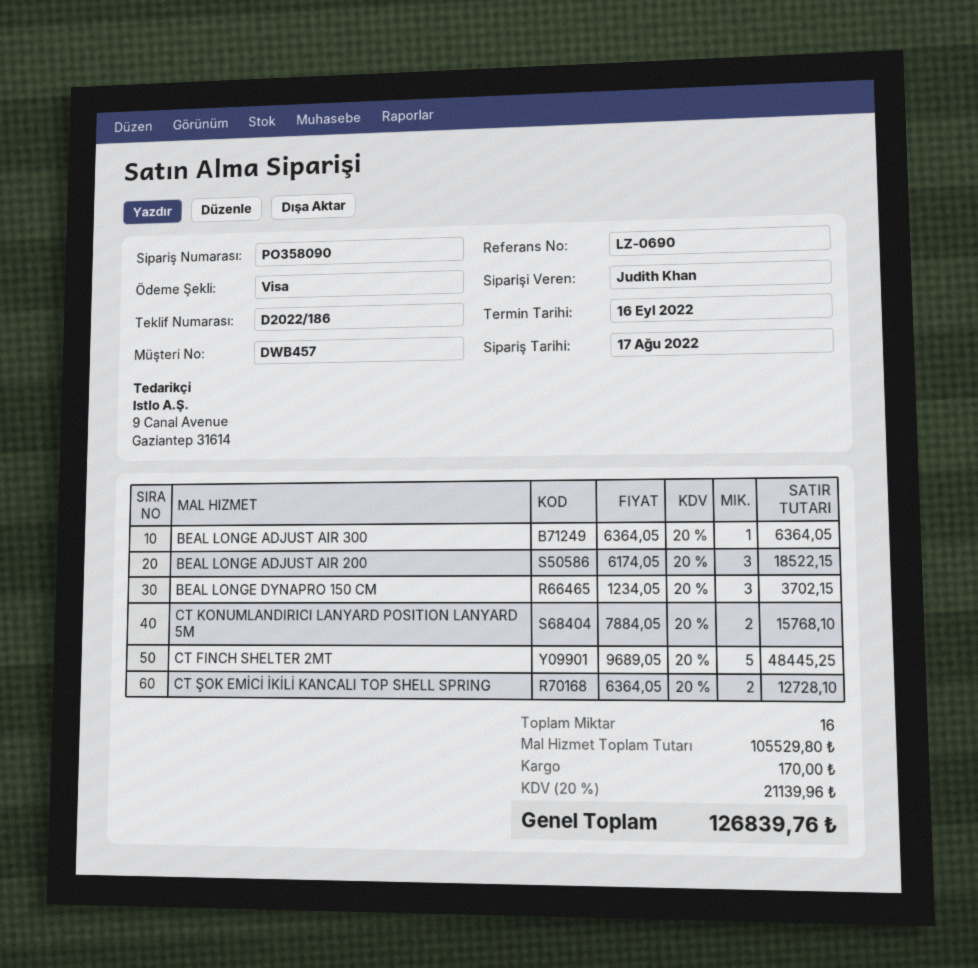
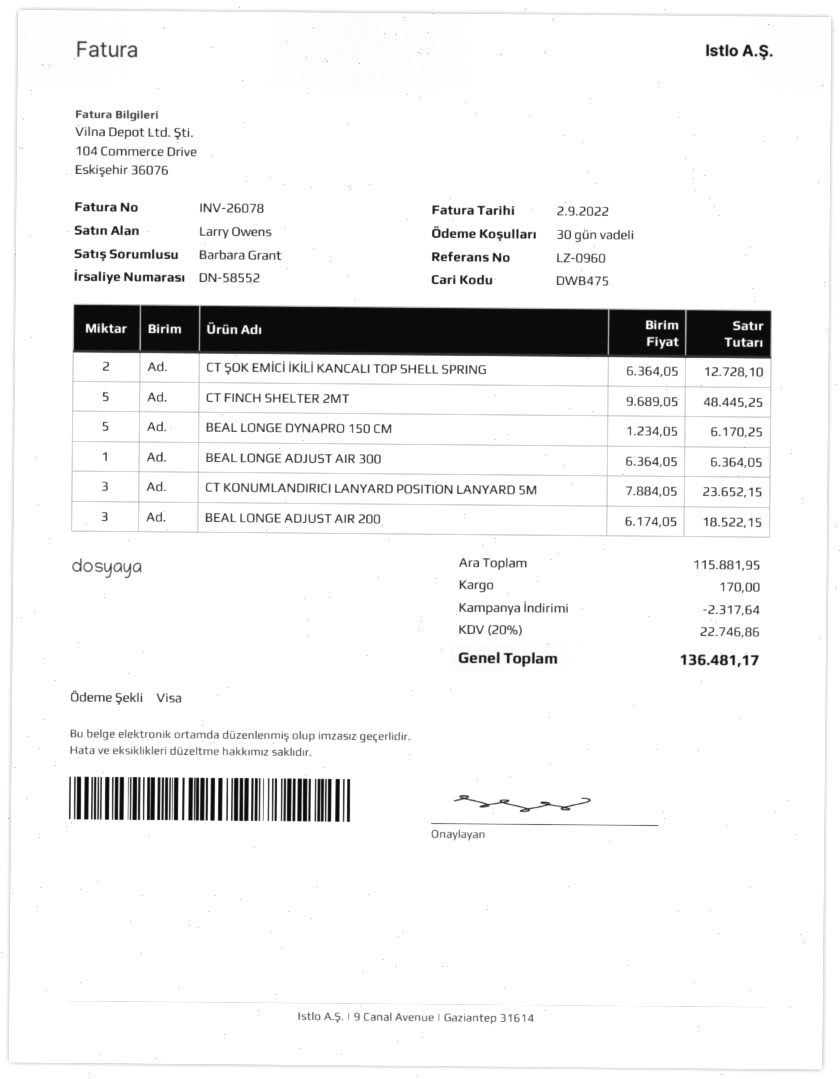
customer number: DWB457 -> DWB475
reference: LZ-0690 -> LZ-0960
ordered by: Judith Khan -> Larry Owens
BEAL LONGE DYNAPRO 150 CM: 3 x 1234.05 = 3702.15 -> 5 x 1234.05 = 6170.25
CT KONUMLANDIRICI LANYARD POSITION LANYARD 5M: 2 x 7884.05 = 15768.10 -> 3 x 7884.05 = 23652.15
subtotal: 105529.80 -> 115881.95
discount: none -> 2317.64
tax: 20% = 21139.96 -> 20% = 22746.86
total: 126839.76 -> 136481.17

